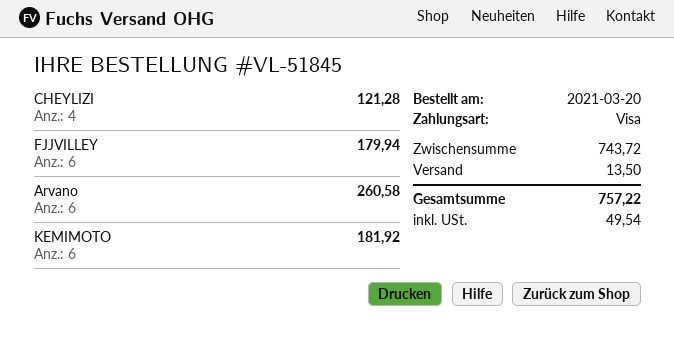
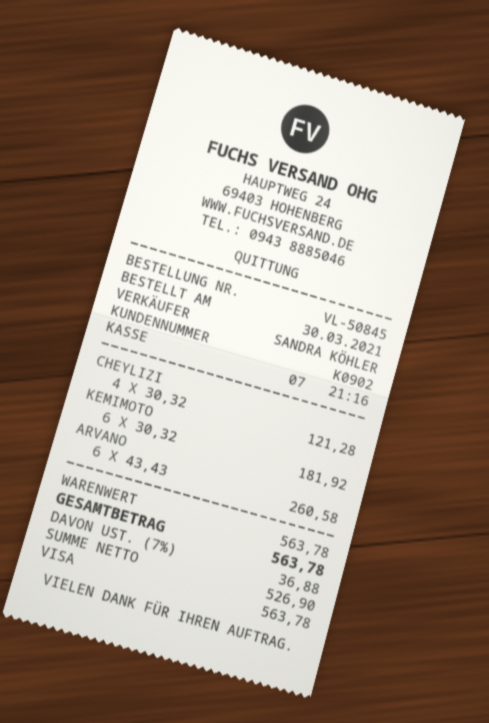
order number: VL-51845 -> VL-50845
order date: 2021-03-20 -> 2021-03-30
FJJVILLEY: 6 for 179.94 -> none
subtotal: 743.72 -> 563.78
shipping: 13.50 -> none
tax: 49.54 -> 36.88
total: 757.22 -> 563.78

